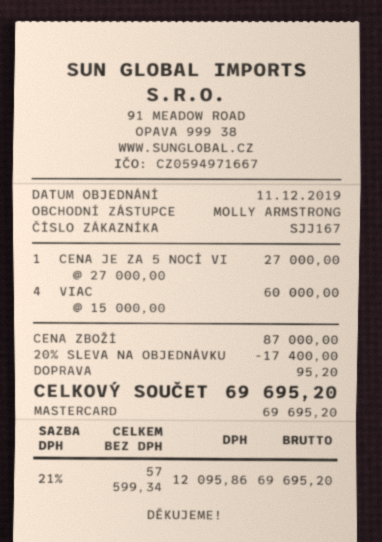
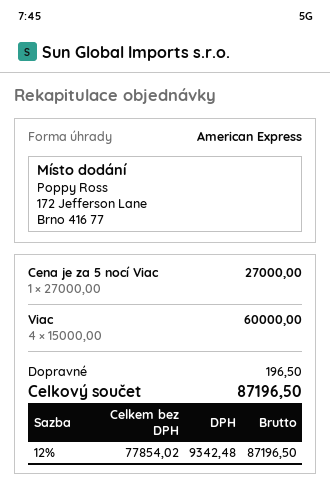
payment method: Mastercard -> American Express
discount: 20% = 17400.00 -> none
shipping: 95.20 -> 196.50
net: 57599.34 -> 77854.02
tax: 21% = 12095.86 -> 12% = 9342.48
total: 69695.20 -> 87196.50

